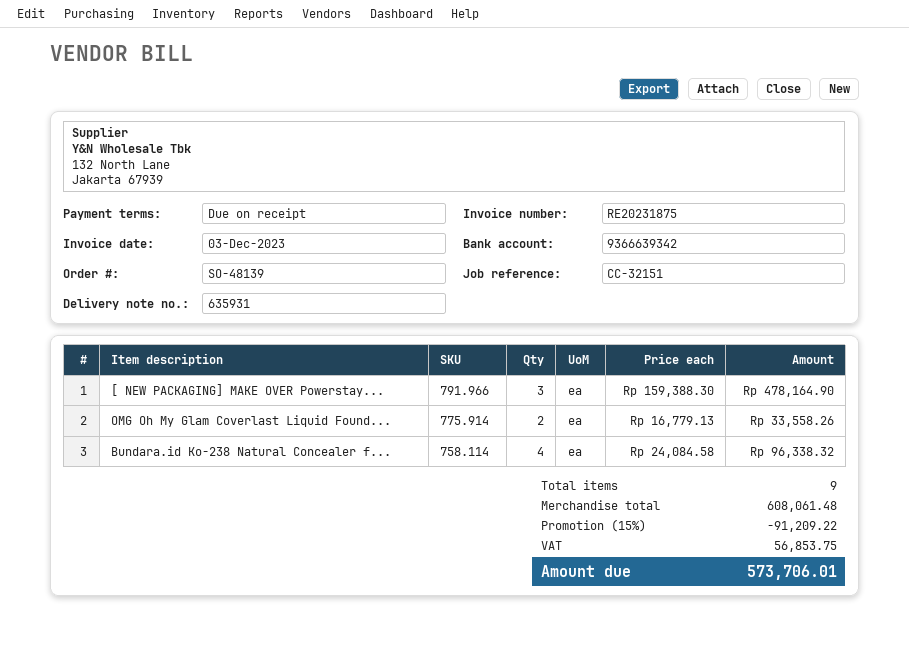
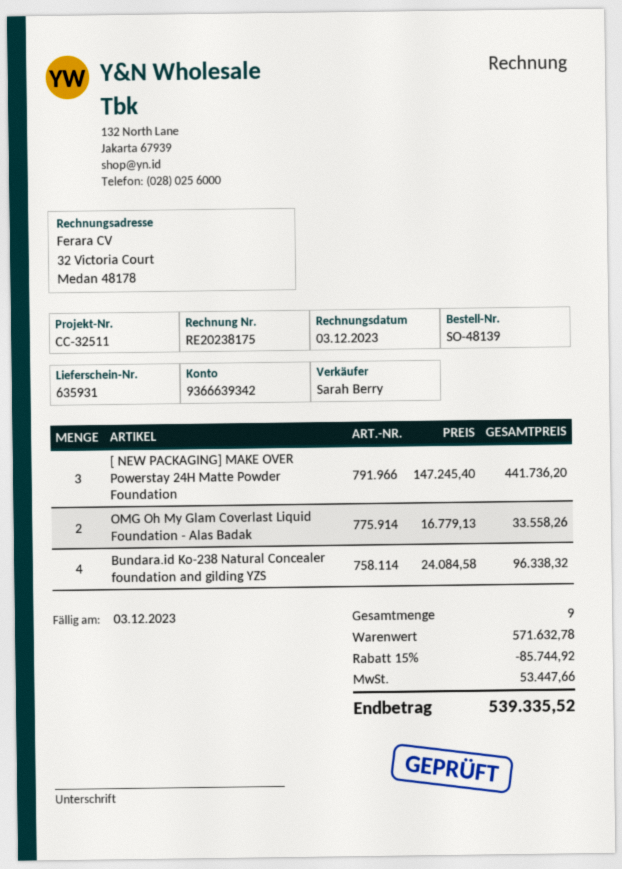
invoice number: RE20231875 -> RE20238175
reference: CC-32151 -> CC-32511
[ NEW PACKAGING] MAKE OVER Powerstay...: 3 x 159388.30 = 478164.90 -> 3 x 147245.40 = 441736.20
subtotal: 608061.48 -> 571632.78
discount: 15% = 91209.22 -> 15% = 85744.92
tax: 56853.75 -> 53447.66
total: 573706.01 -> 539335.52

